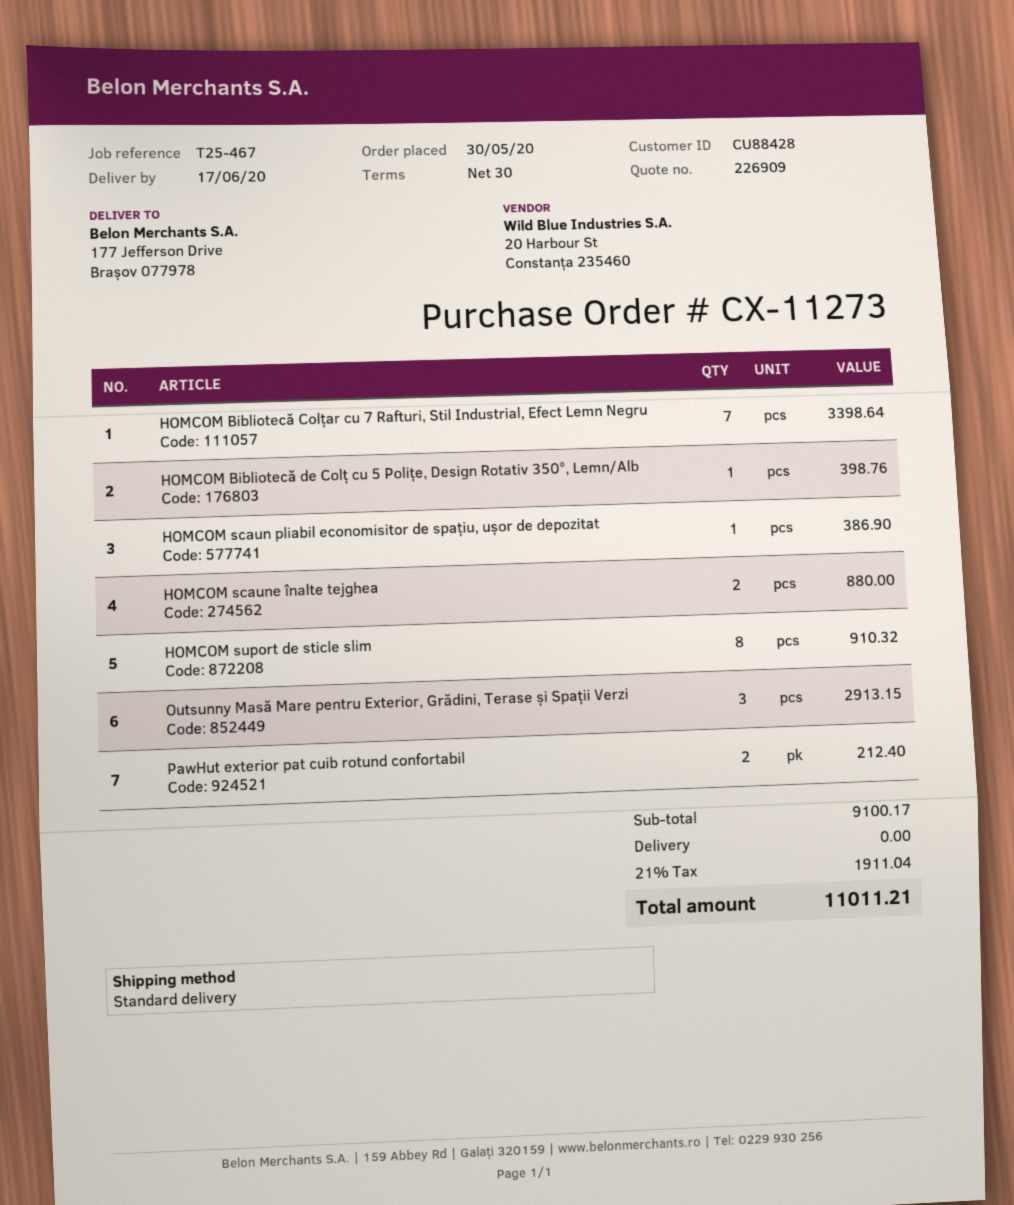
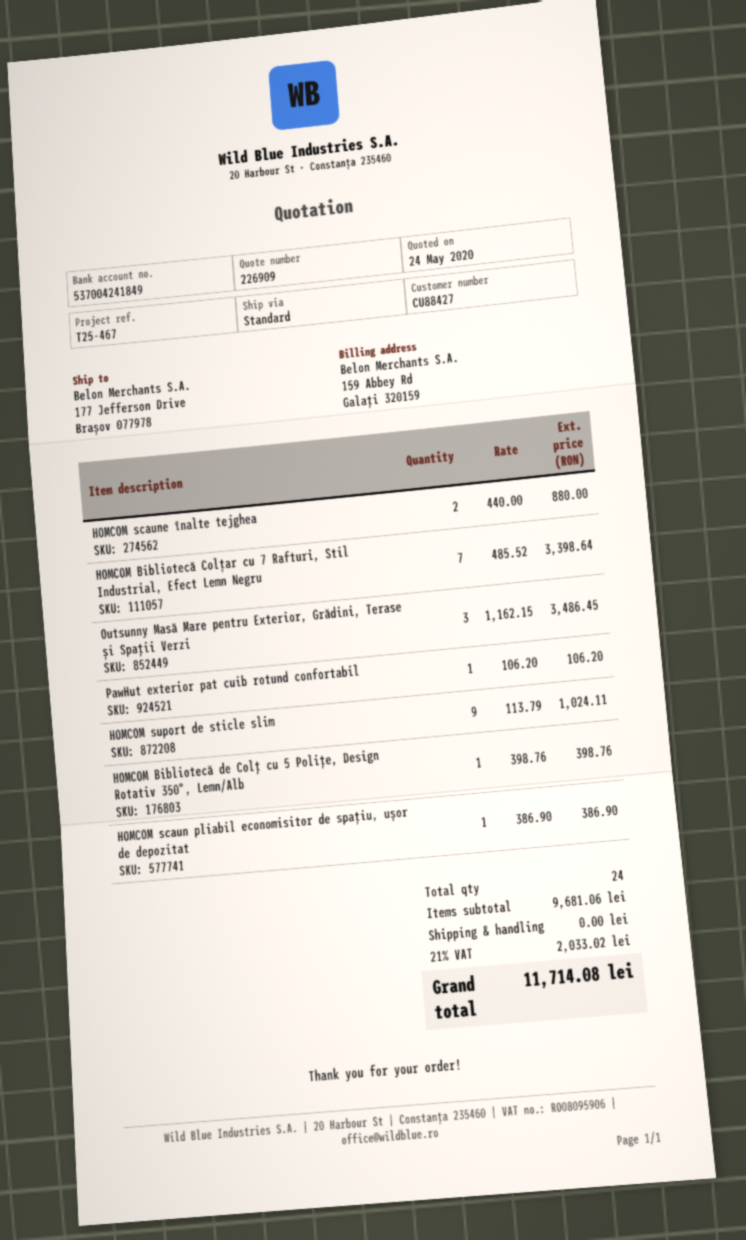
customer number: CU88428 -> CU88427
HOMCOM suport de sticle slim: 8 for 910.32 -> 9 for 1024.11
Outsunny Masă Mare pentru Exterior, Grădini, Terase și Spații Verzi: 3 for 2913.15 -> 3 for 3486.45
PawHut exterior pat cuib rotund confortabil: 2 for 212.40 -> 1 for 106.20
subtotal: 9100.17 -> 9681.06
tax: 21% = 1911.04 -> 21% = 2033.02
total: 11011.21 -> 11714.08

